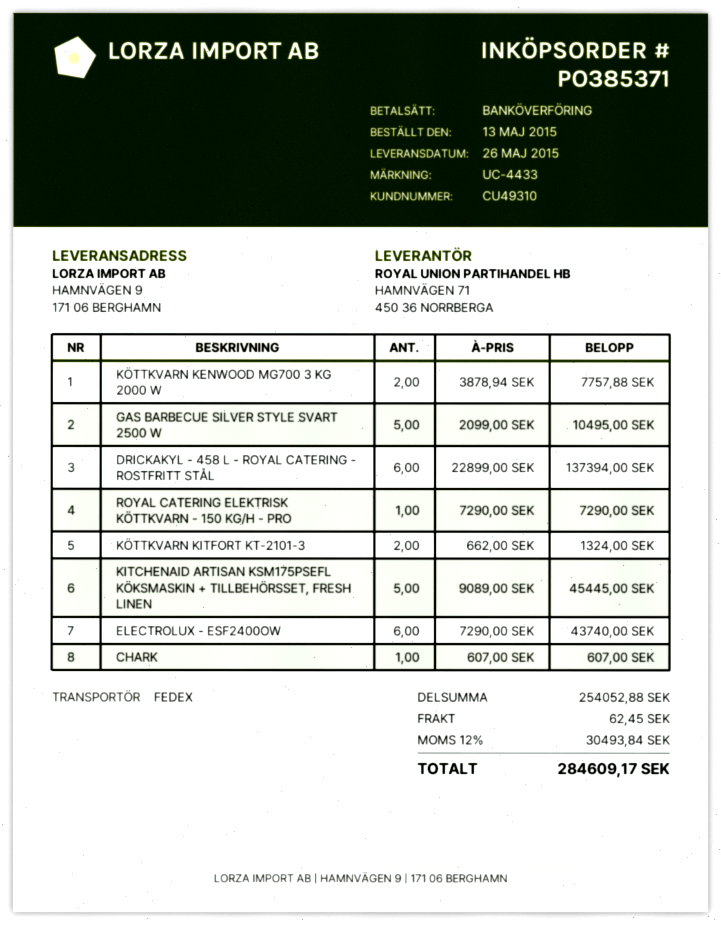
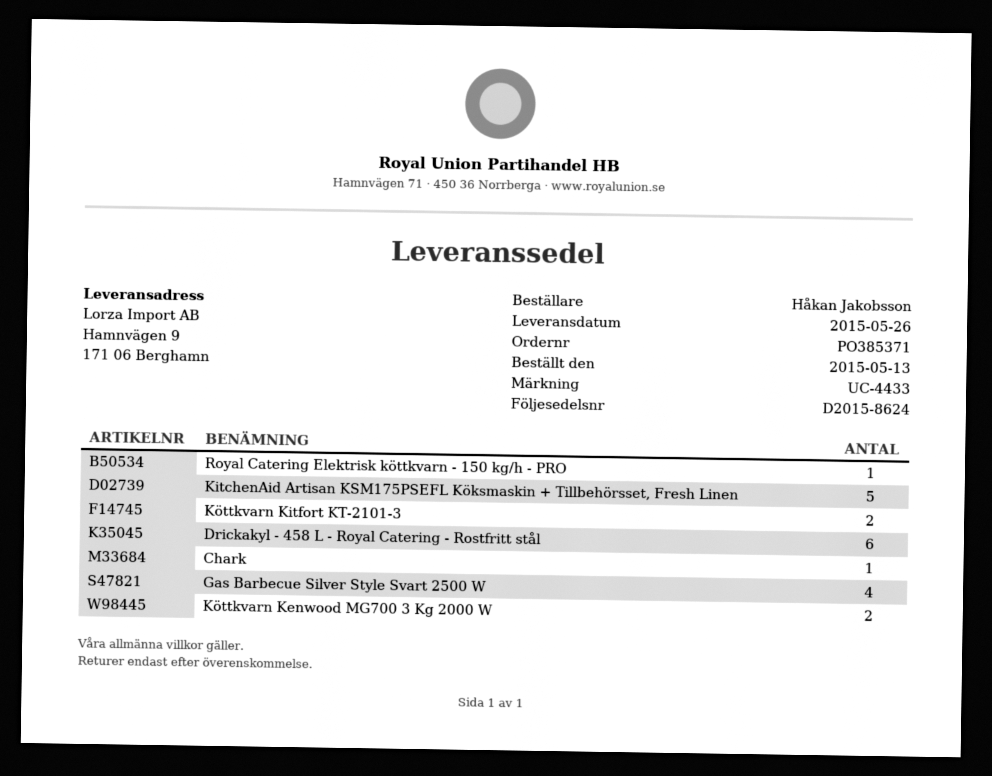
GAS BARBECUE SILVER STYLE SVART 2500 W: 5 -> 4
ELECTROLUX - ESF2400OW: 6 -> none

